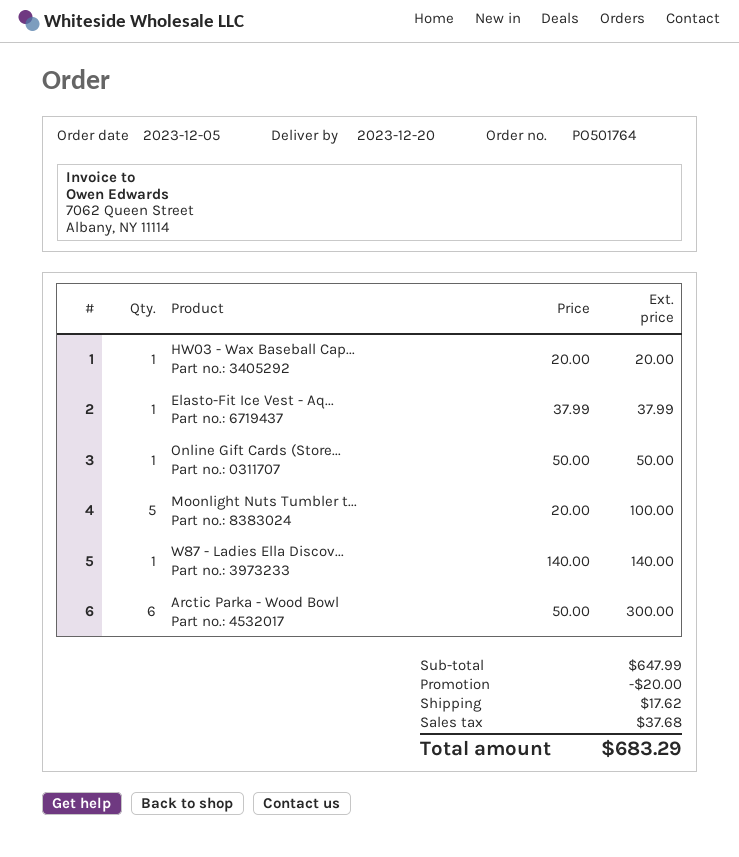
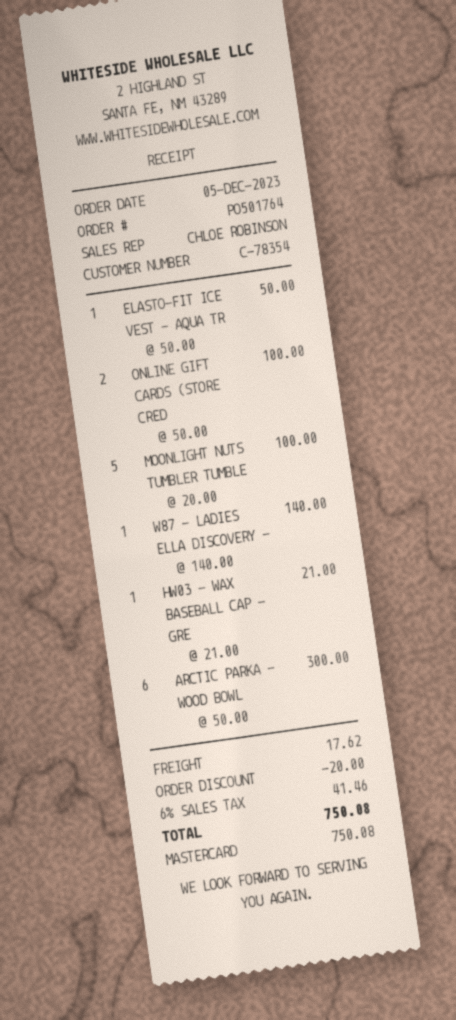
HW03 - Wax Baseball Cap...: 1 x 20.00 = 20.00 -> 1 x 21.00 = 21.00
Elasto-Fit Ice Vest - Aq...: 1 x 37.99 = 37.99 -> 1 x 50.00 = 50.00
Online Gift Cards (Store...: 1 x 50.00 = 50.00 -> 2 x 50.00 = 100.00
tax: 37.68 -> 41.46
total: 683.29 -> 750.08

